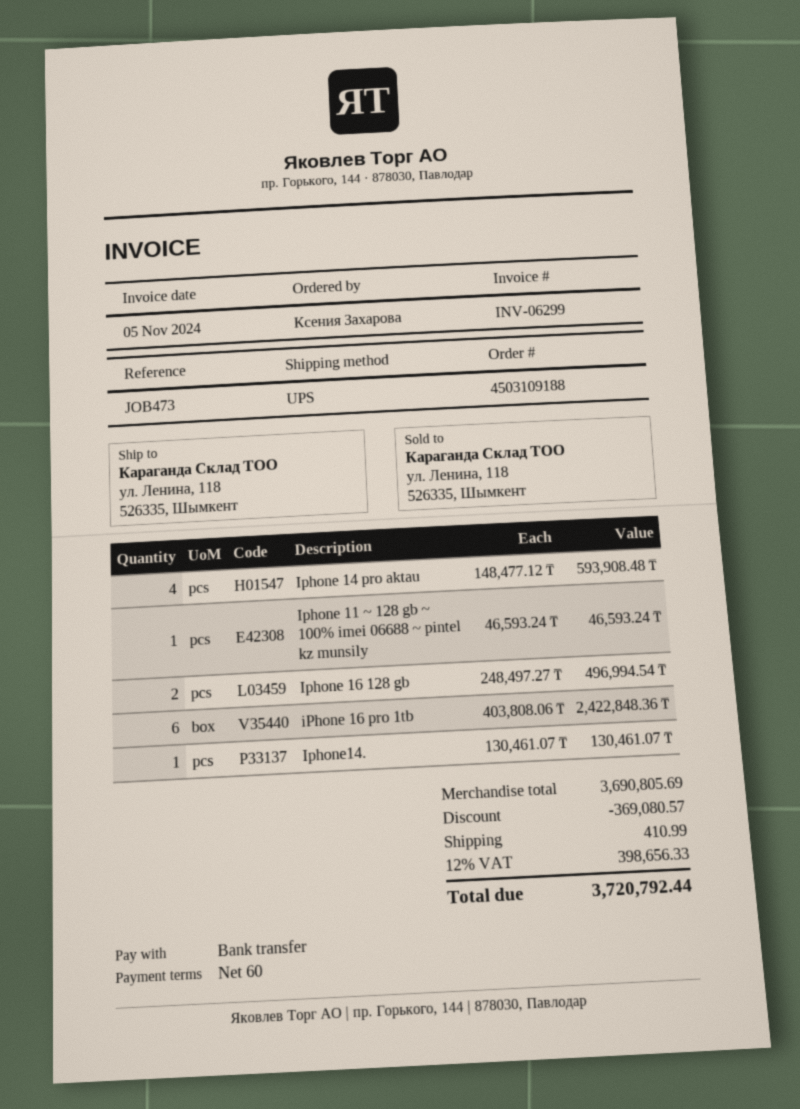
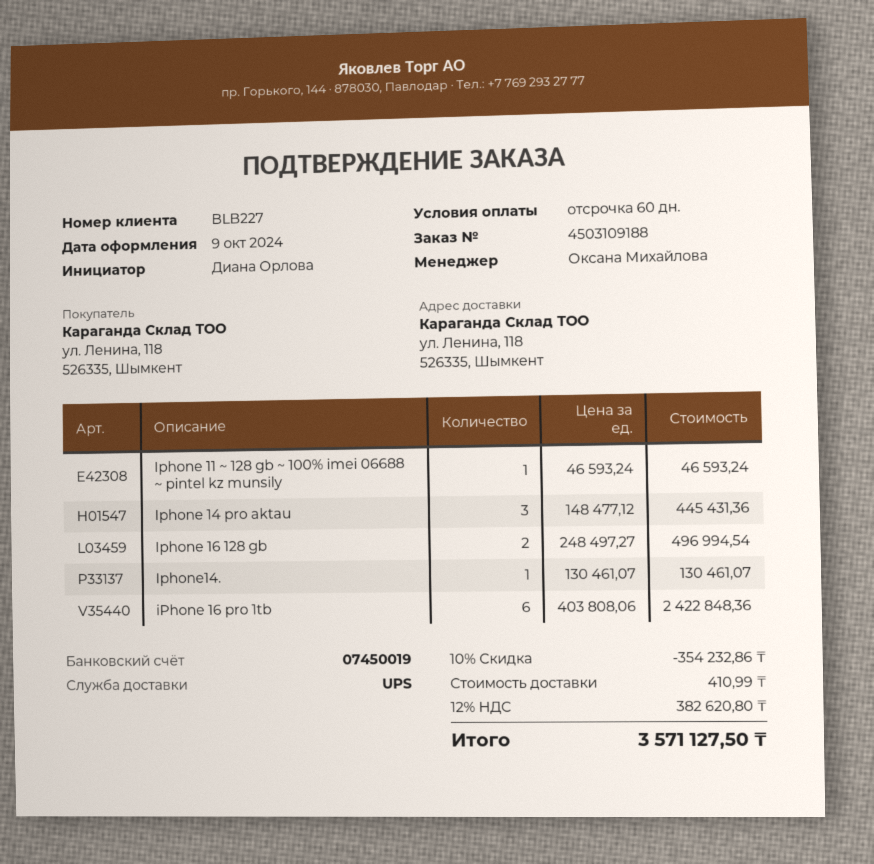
ordered by: Ксения Захарова -> Диана Орлова
Iphone 14 pro aktau: 4 x 148477.12 = 593908.48 -> 3 x 148477.12 = 445431.36
discount: 369080.57 -> 354232.86
tax: 12% = 398656.33 -> 12% = 382620.80
total: 3720792.44 -> 3571127.50

